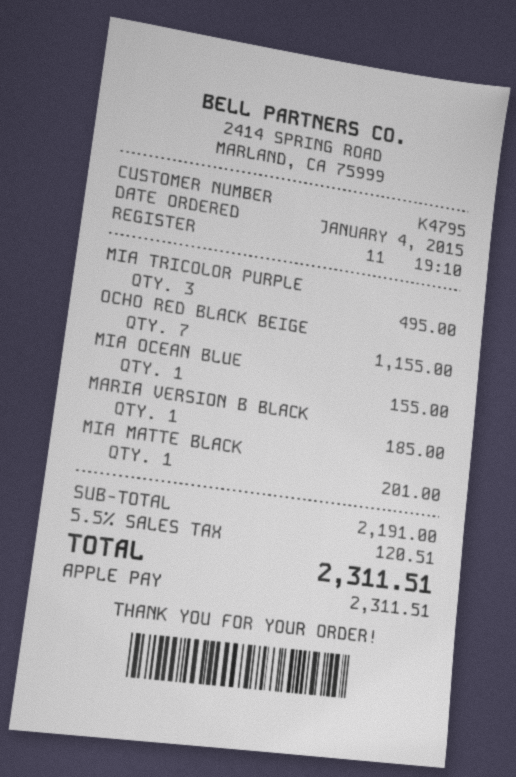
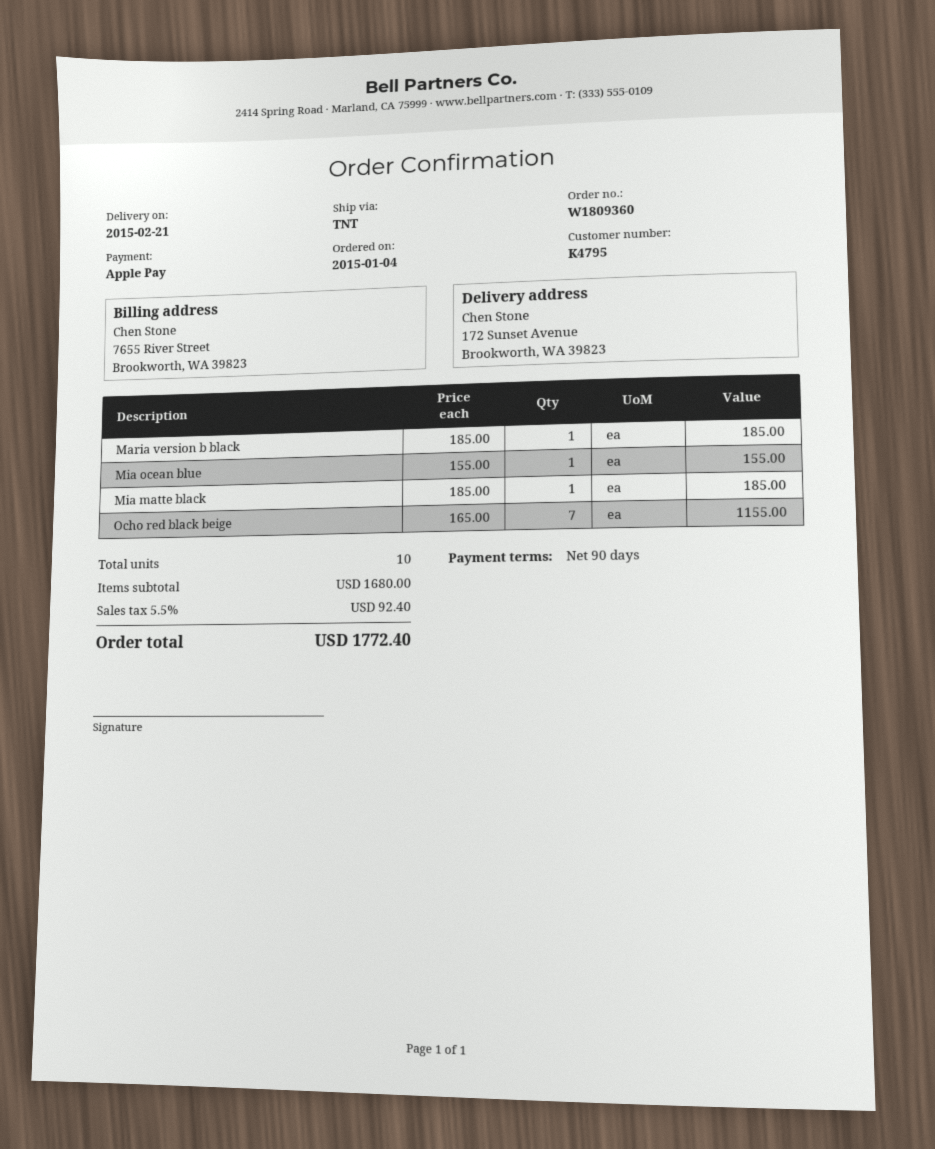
MIA TRICOLOR PURPLE: 3 for 495.00 -> none
MIA MATTE BLACK: 1 for 201.00 -> 1 for 185.00
subtotal: 2191.00 -> 1680.00
tax: 5.5% = 120.51 -> 5.5% = 92.40
total: 2311.51 -> 1772.40

